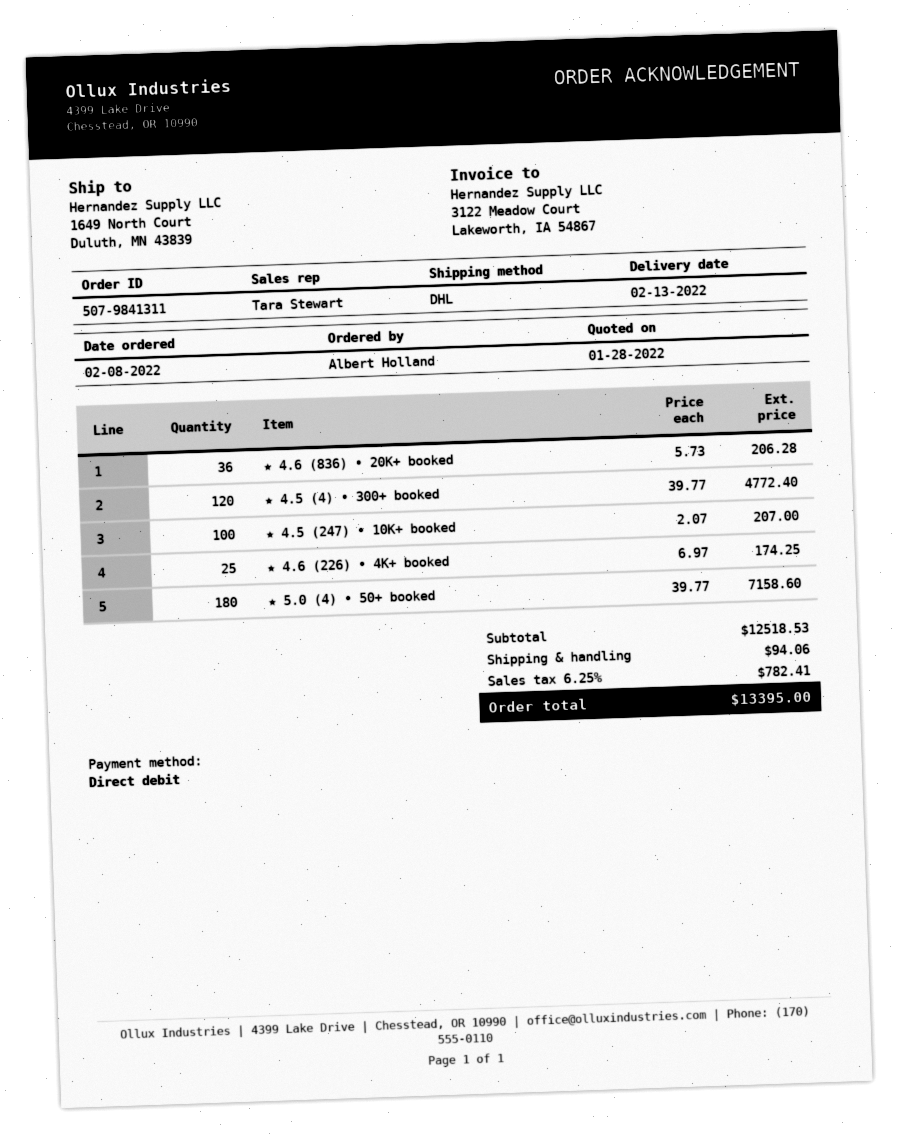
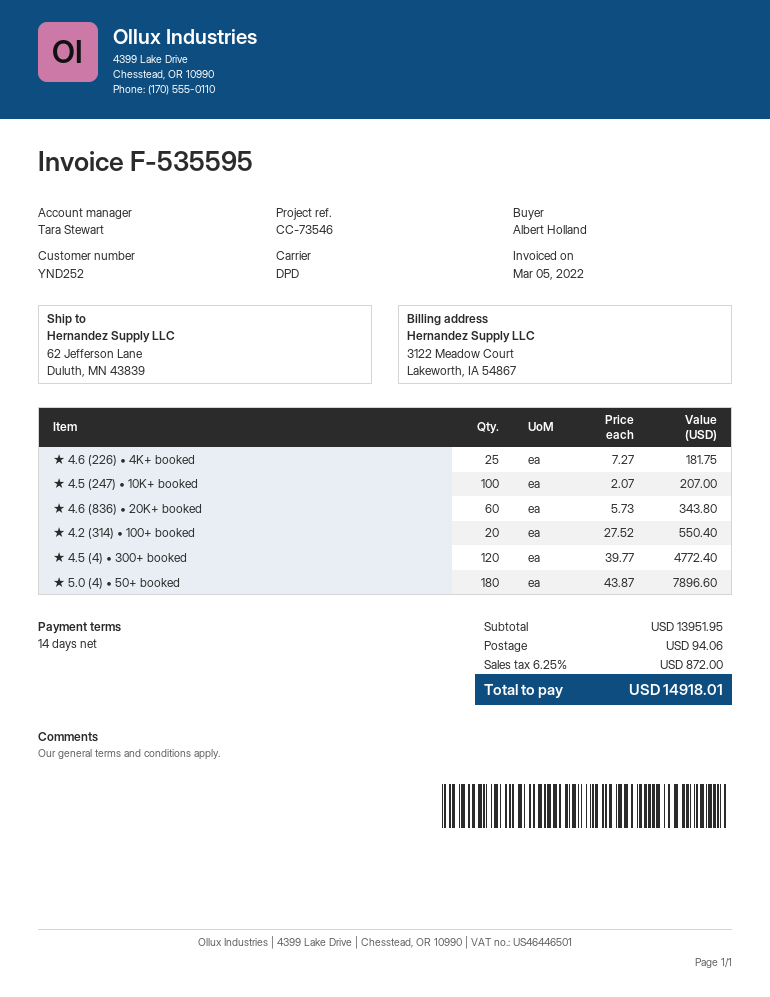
shipping method: DHL -> DPD
ship to: 1649 North Court, Duluth, MN 43839 -> 62 Jefferson Lane, Duluth, MN 43839
★ 4.6 (836) • 20K+ booked: 36 x 5.73 = 206.28 -> 60 x 5.73 = 343.80
★ 4.6 (226) • 4K+ booked: 25 x 6.97 = 174.25 -> 25 x 7.27 = 181.75
★ 5.0 (4) • 50+ booked: 180 x 39.77 = 7158.60 -> 180 x 43.87 = 7896.60
★ 4.2 (314) • 100+ booked: none -> 20 x 27.52 = 550.40
subtotal: 12518.53 -> 13951.95
tax: 6.25% = 782.41 -> 6.25% = 872.00
total: 13395.00 -> 14918.01

